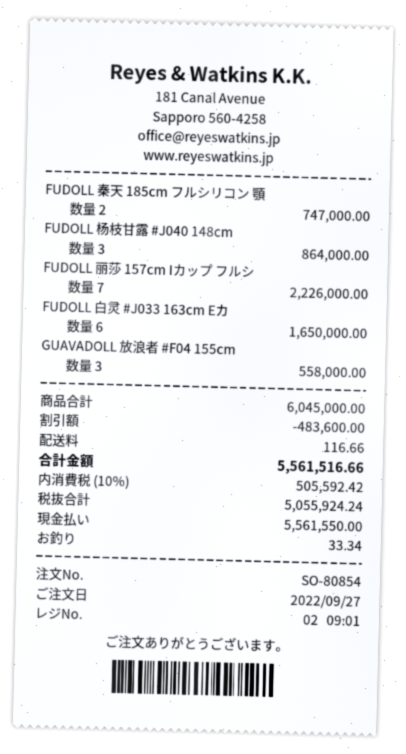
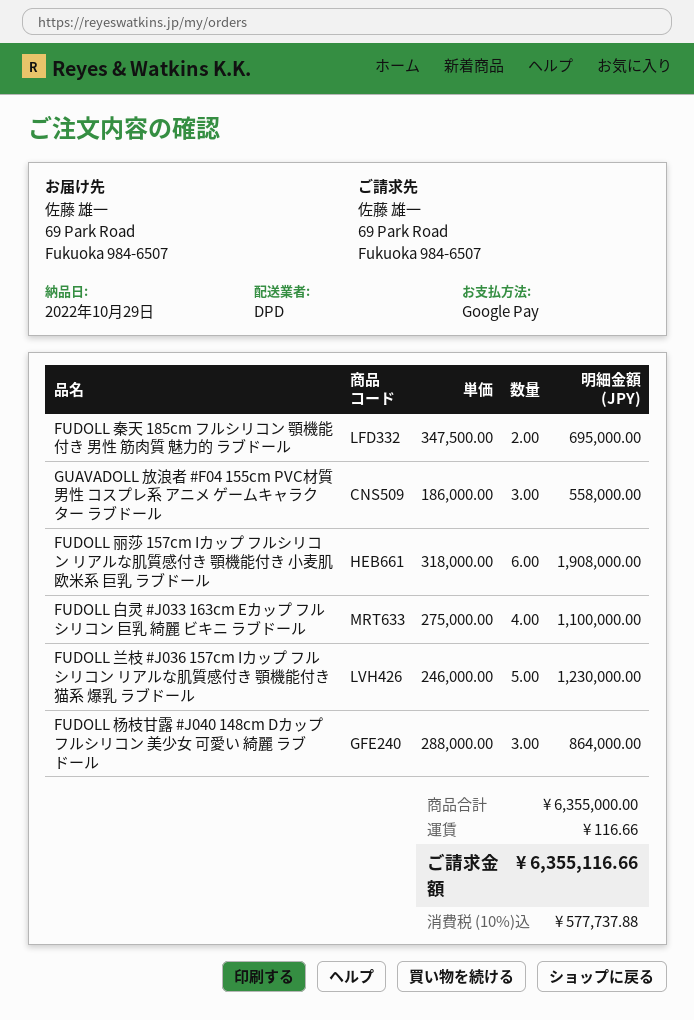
payment method: cash -> Google Pay
FUDOLL 秦天 185cm フルシリコン 顎: 2 for 747000.00 -> 2 for 695000.00
FUDOLL 丽莎 157cm Iカップ フルシ: 7 for 2226000.00 -> 6 for 1908000.00
FUDOLL 白灵 #J033 163cm Eカ: 6 for 1650000.00 -> 4 for 1100000.00
FUDOLL 兰枝 #J036 157cm Iカップ フルシリコン リアルな肌質感付き 顎機能付き 猫系 爆乳 ラブドール: none -> 5 for 1230000.00
subtotal: 6045000.00 -> 6355000.00
discount: 483600.00 -> none
tax: 10% = 505592.42 -> 10% = 577737.88
total: 5561516.66 -> 6355116.66

